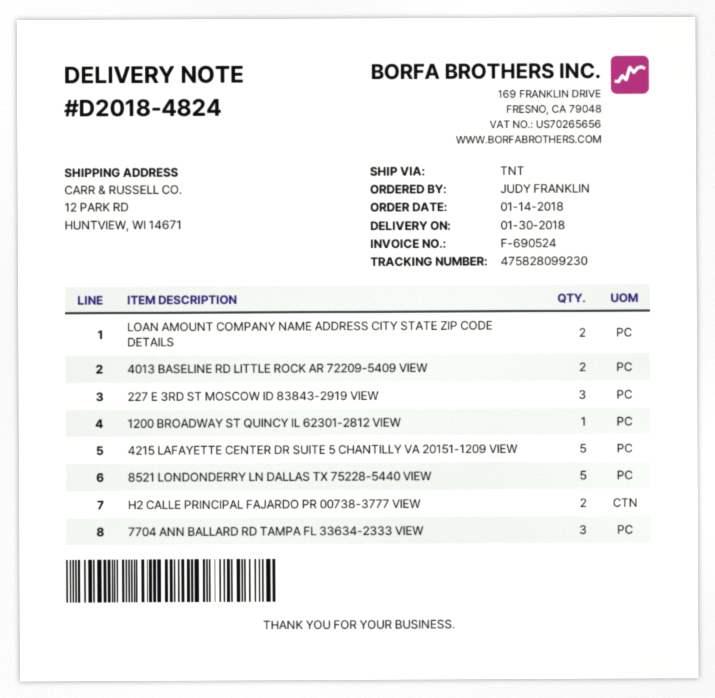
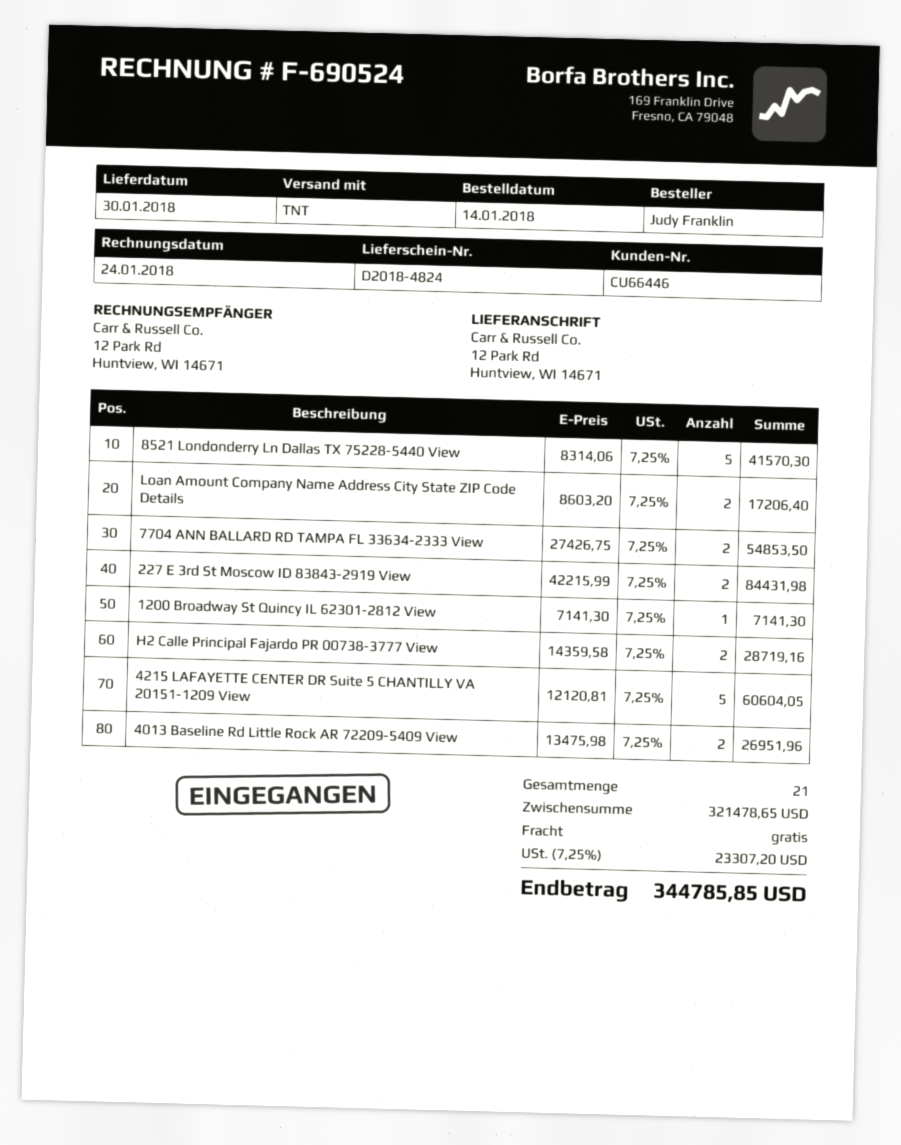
227 E 3RD ST MOSCOW ID 83843-2919 VIEW: 3 -> 2
7704 ANN BALLARD RD TAMPA FL 33634-2333 VIEW: 3 -> 2

